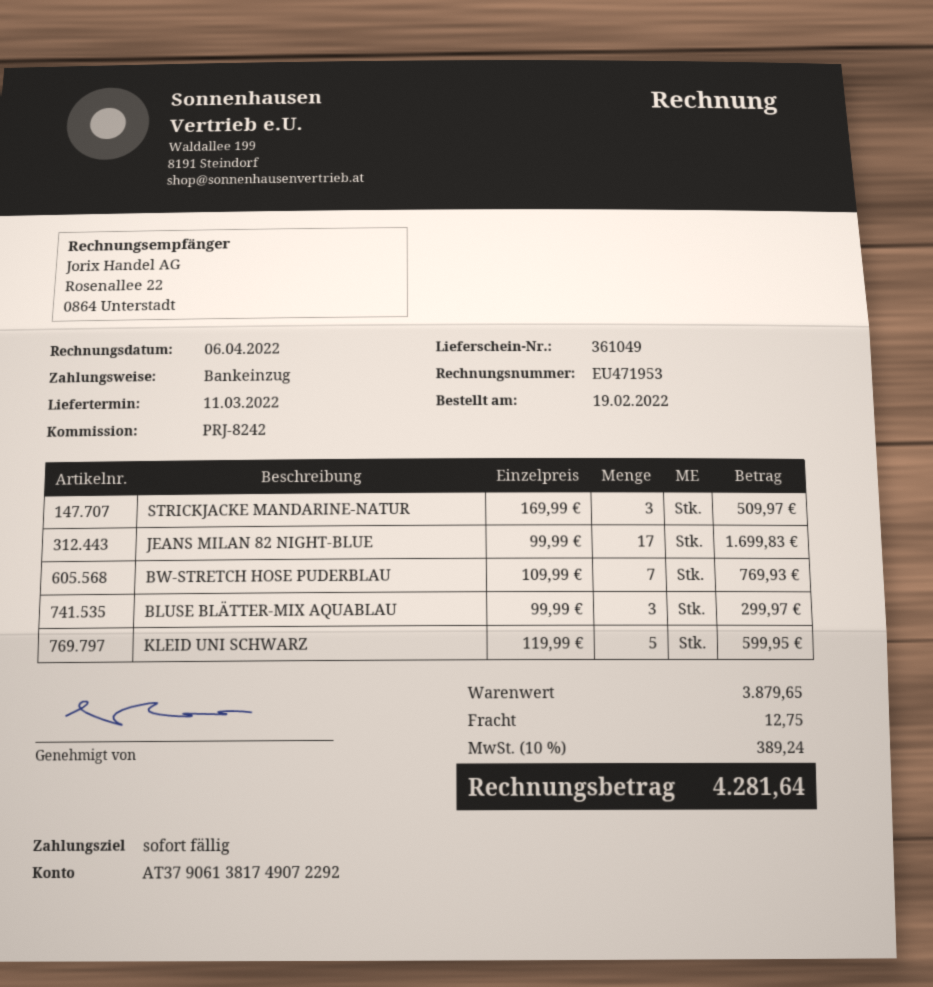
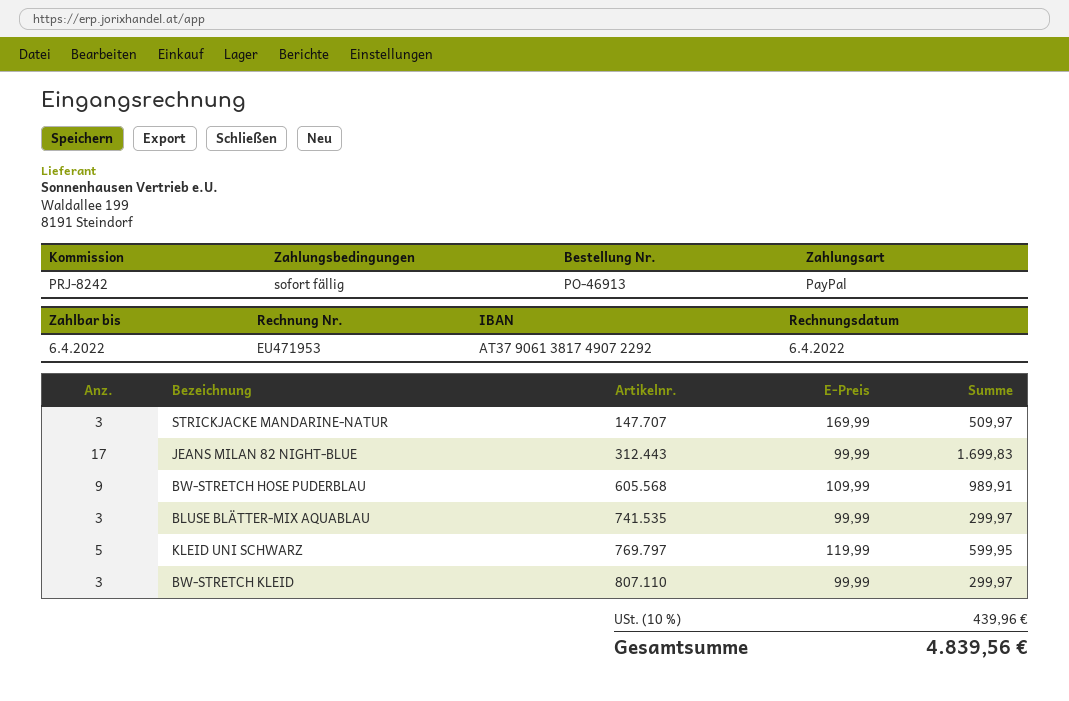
payment method: direct debit -> PayPal
BW-STRETCH HOSE PUDERBLAU: 7 x 109.99 = 769.93 -> 9 x 109.99 = 989.91
BW-STRETCH KLEID: none -> 3 x 99.99 = 299.97
shipping: 12.75 -> none
tax: 10% = 389.24 -> 10% = 439.96
total: 4281.64 -> 4839.56

